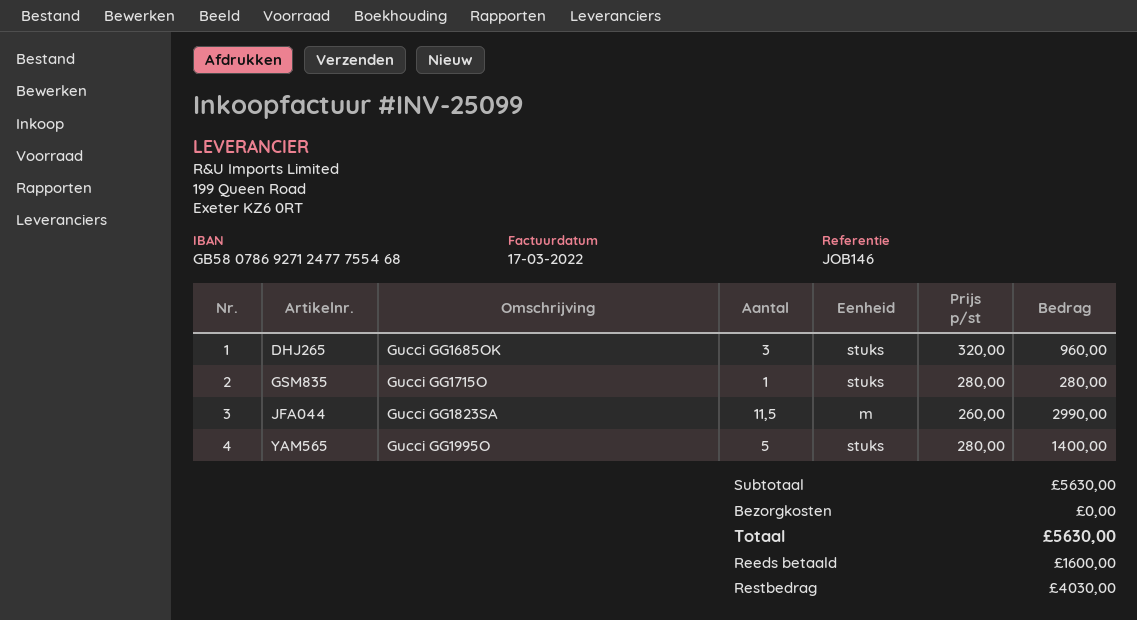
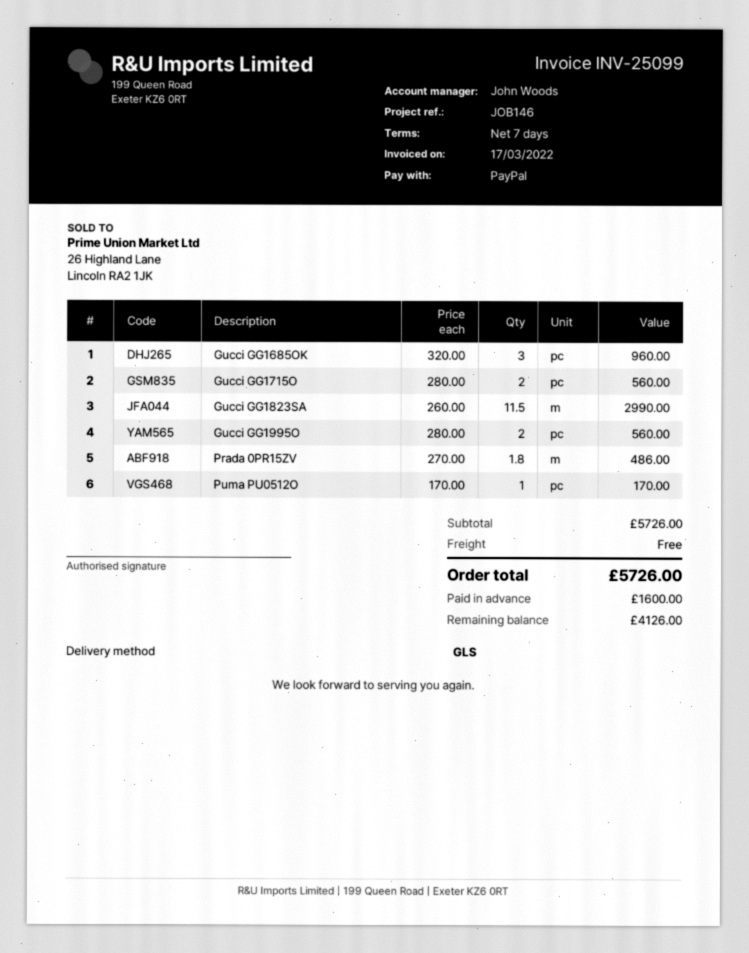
Gucci GG1715O: 1 x 280.00 = 280.00 -> 2 x 280.00 = 560.00
Gucci GG1995O: 5 x 280.00 = 1400.00 -> 2 x 280.00 = 560.00
Prada 0PR15ZV: none -> 1.8 x 270.00 = 486.00
Puma PU0512O: none -> 1 x 170.00 = 170.00
subtotal: 5630.00 -> 5726.00
total: 5630.00 -> 5726.00
balance: 4030.00 -> 4126.00

